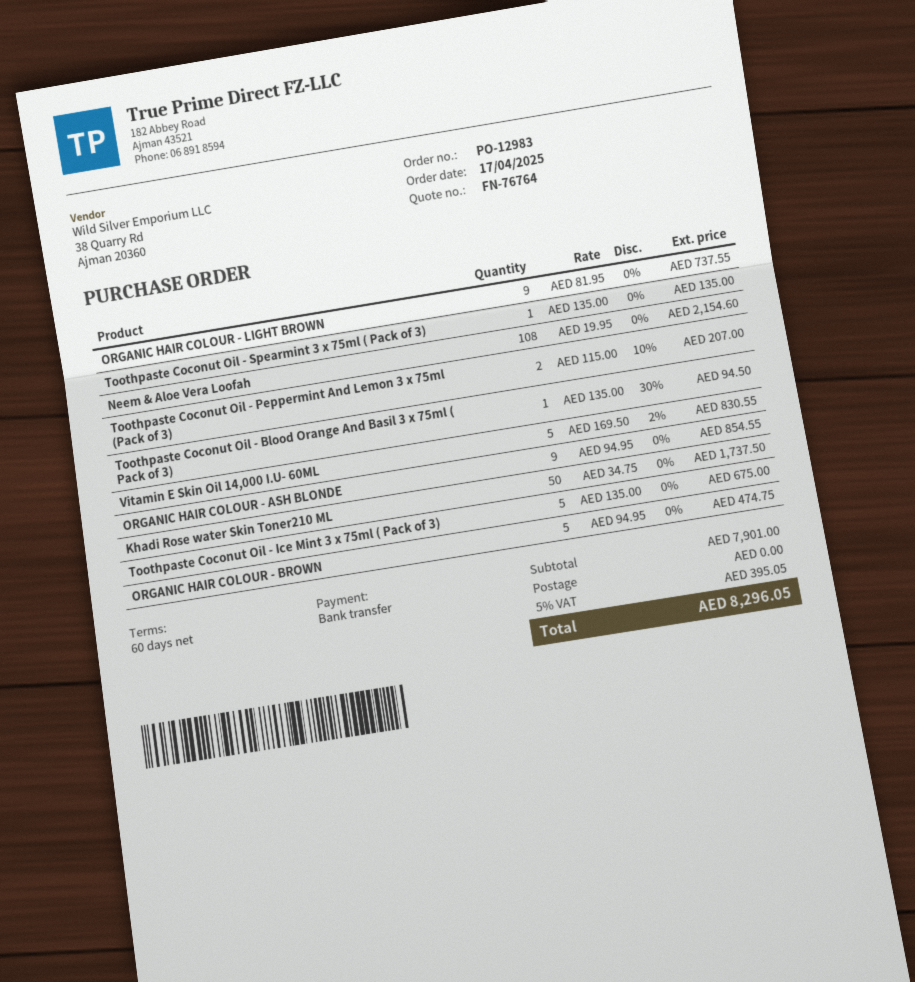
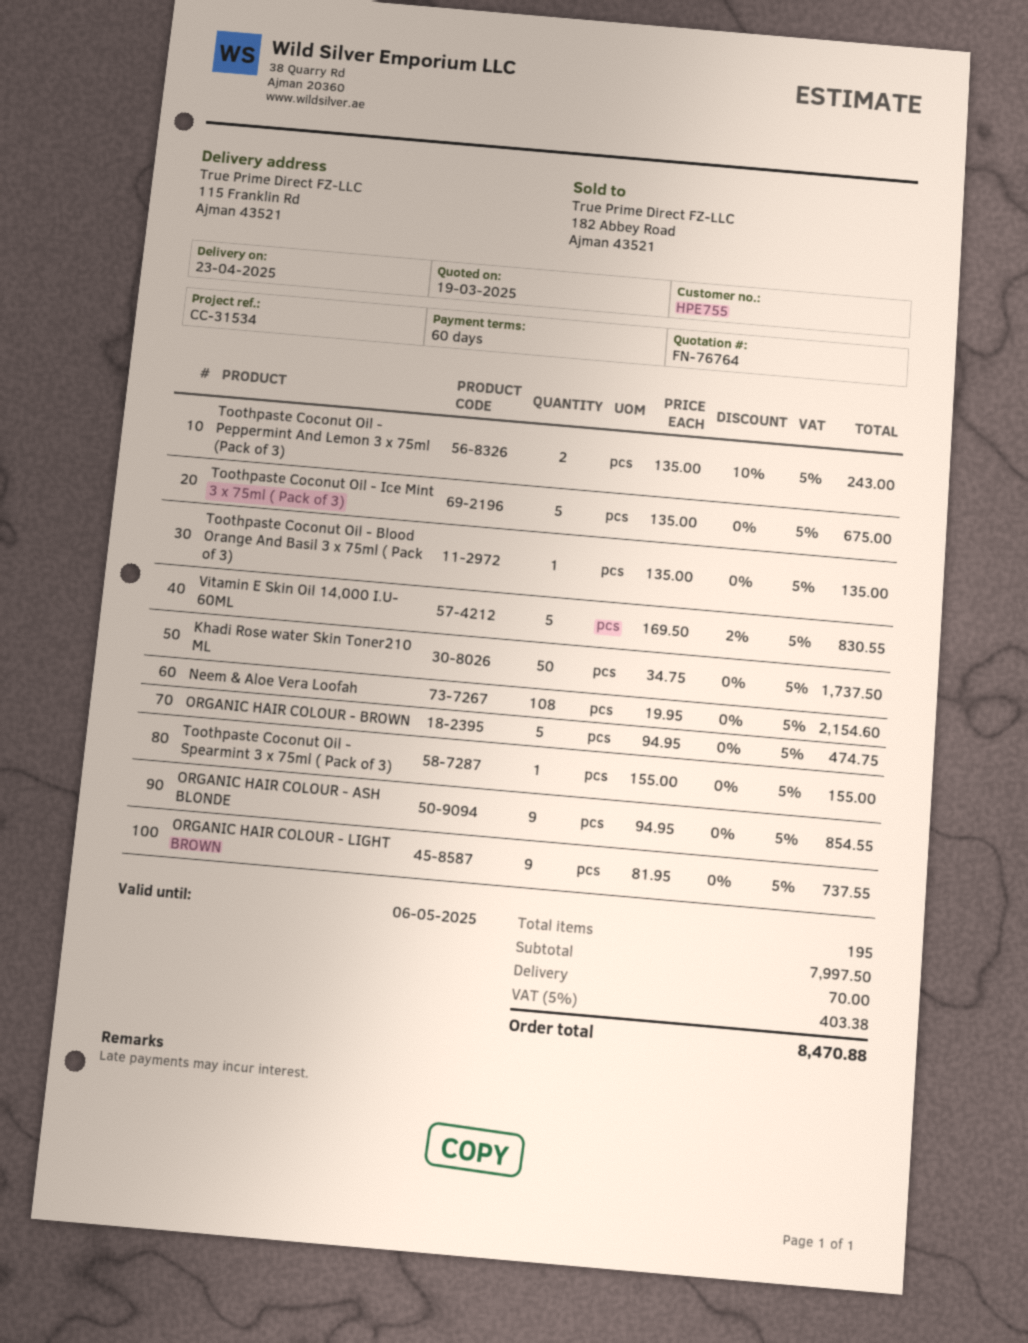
Toothpaste Coconut Oil - Spearmint 3 x 75ml ( Pack of 3): 1 x 135.00 = 135.00 -> 1 x 155.00 = 155.00
Toothpaste Coconut Oil - Peppermint And Lemon 3 x 75ml (Pack of 3): 2 x 115.00 - 10% = 207.00 -> 2 x 135.00 - 10% = 243.00
Toothpaste Coconut Oil - Blood Orange And Basil 3 x 75ml ( Pack of 3): 1 x 135.00 - 30% = 94.50 -> 1 x 135.00 = 135.00
subtotal: 7901.00 -> 7997.50
shipping: 0.00 -> 70.00
tax: 5% = 395.05 -> 5% = 403.38
total: 8296.05 -> 8470.88

